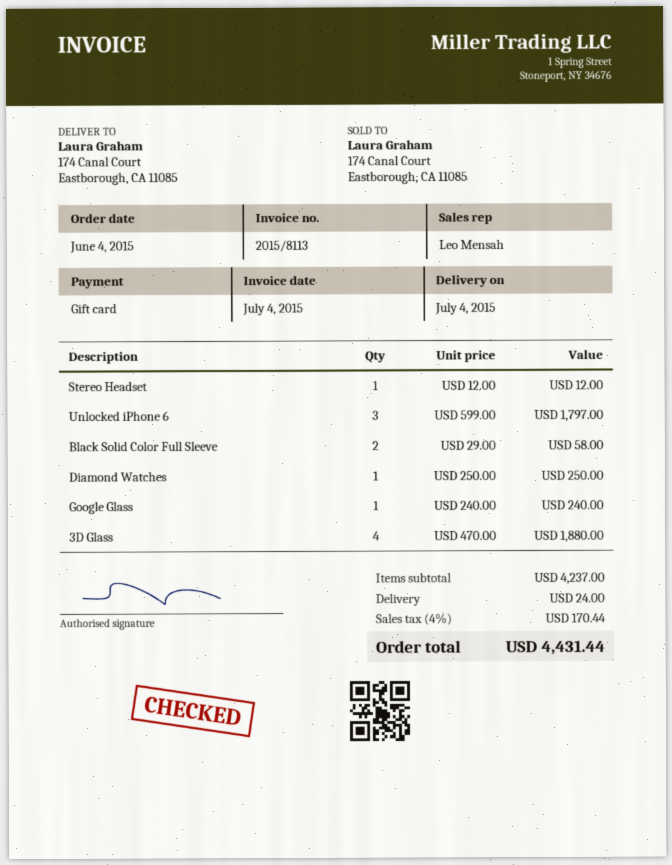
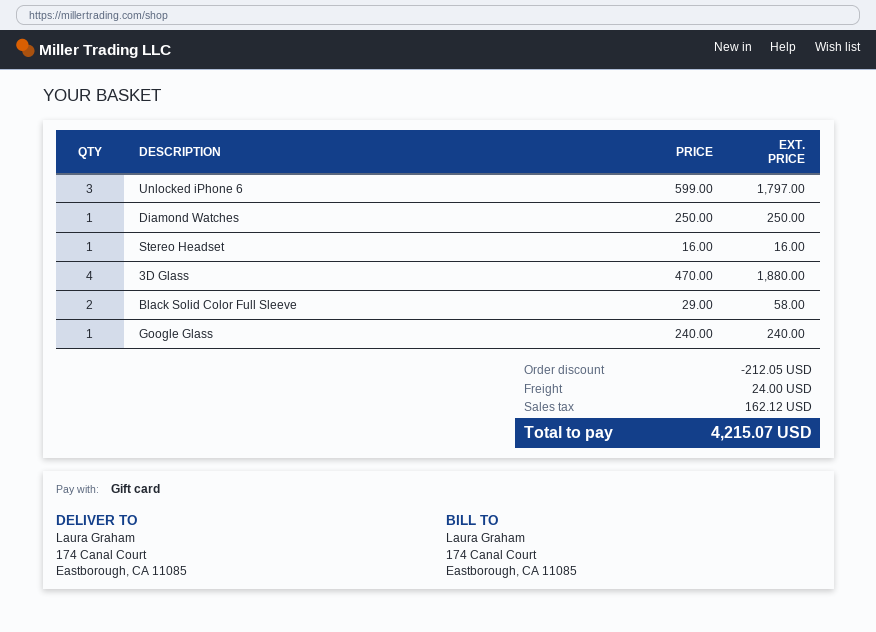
Stereo Headset: 1 x 12.00 = 12.00 -> 1 x 16.00 = 16.00
discount: none -> 212.05
tax: 170.44 -> 162.12
total: 4431.44 -> 4215.07

